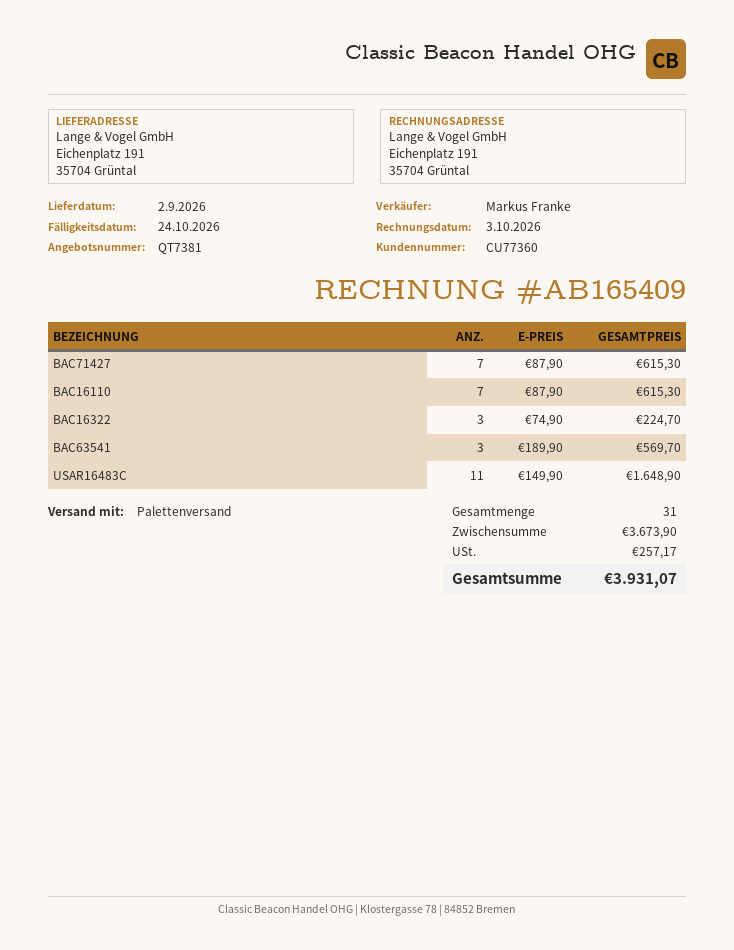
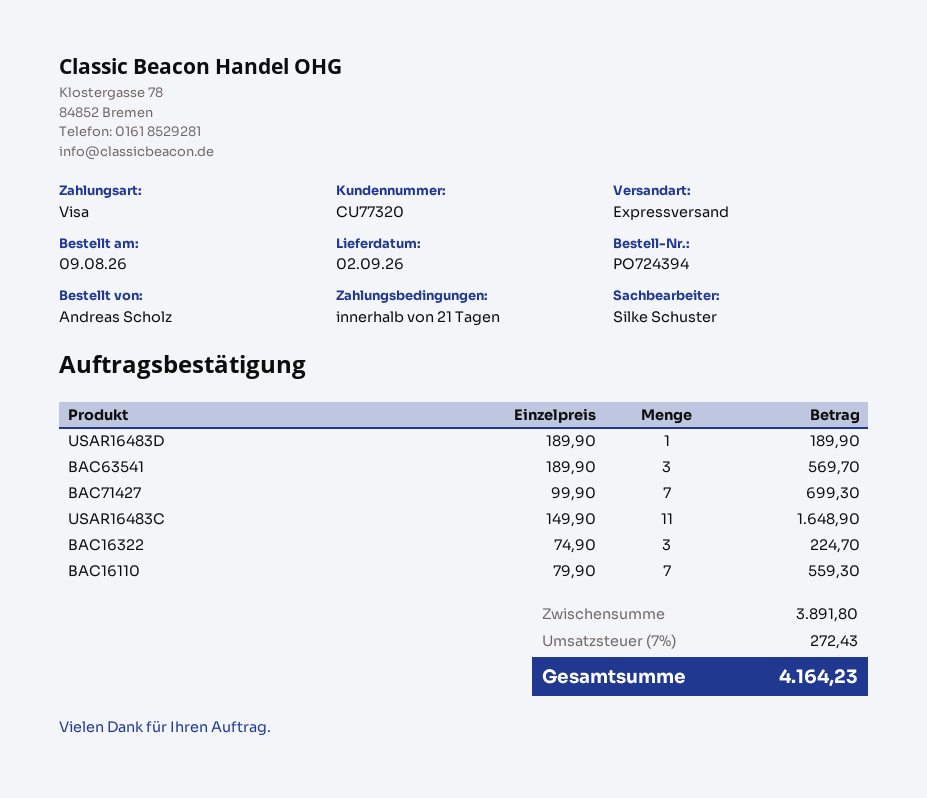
customer number: CU77360 -> CU77320
sales rep: Markus Franke -> Silke Schuster
shipping method: pallet freight -> express
BAC71427: 7 x 87.90 = 615.30 -> 7 x 99.90 = 699.30
BAC16110: 7 x 87.90 = 615.30 -> 7 x 79.90 = 559.30
USAR16483D: none -> 1 x 189.90 = 189.90
subtotal: 3673.90 -> 3891.80
tax: 257.17 -> 272.43
total: 3931.07 -> 4164.23

